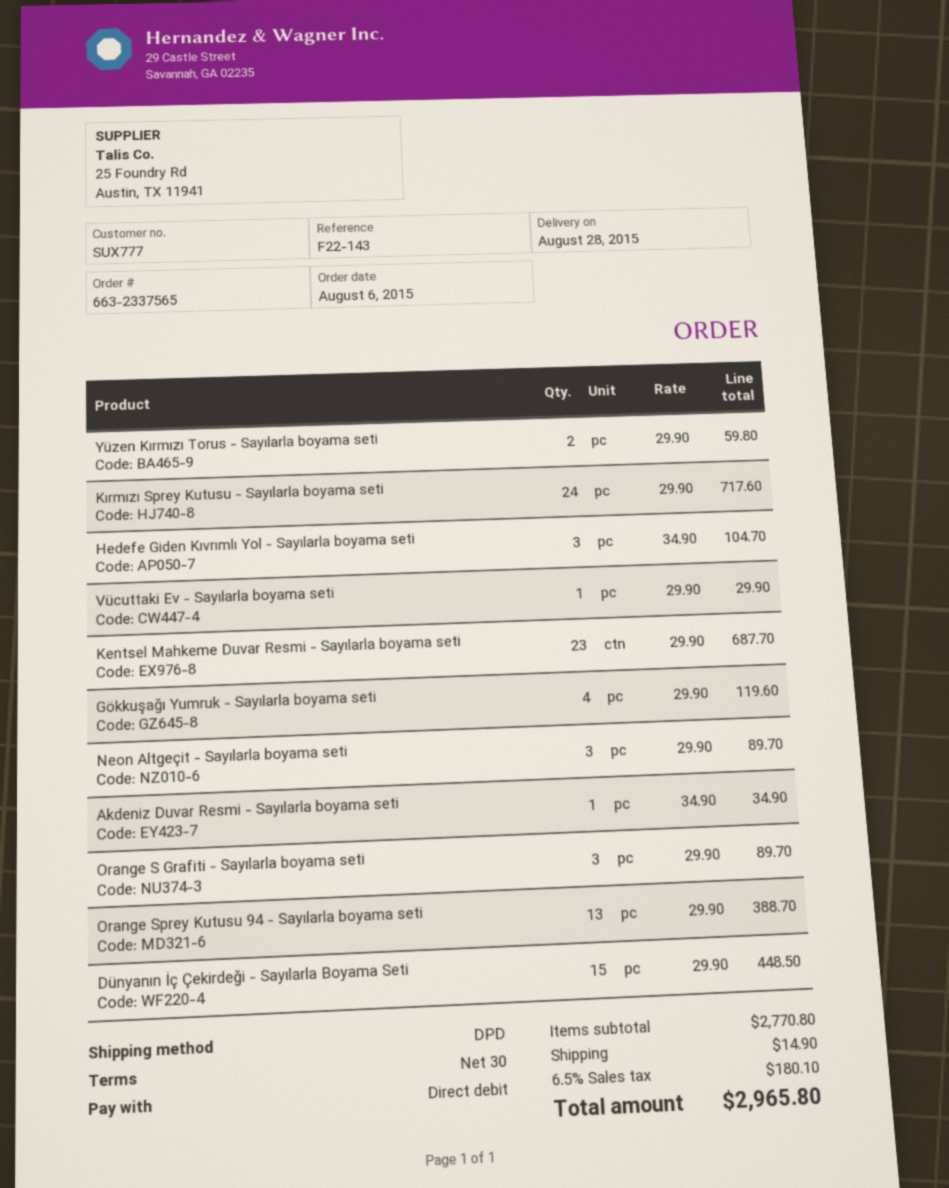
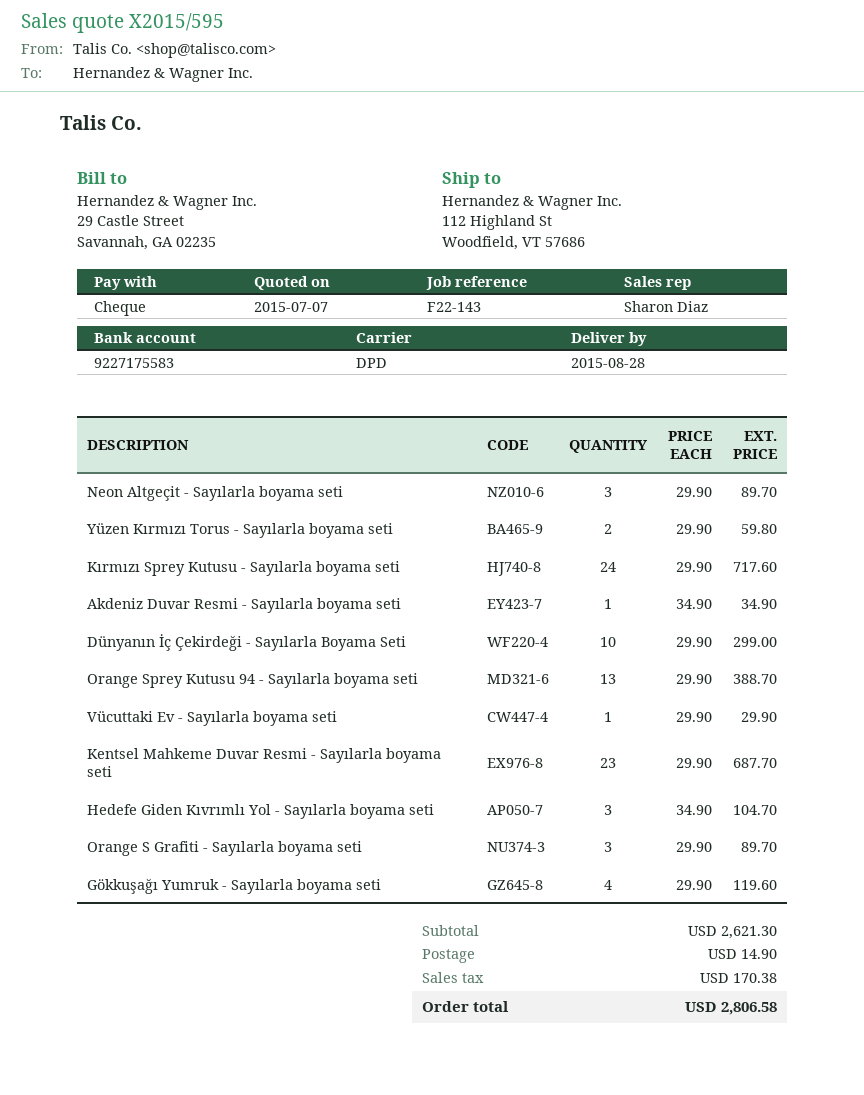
payment method: direct debit -> cheque
Dünyanın İç Çekirdeği - Sayılarla Boyama Seti: 15 x 29.90 = 448.50 -> 10 x 29.90 = 299.00
subtotal: 2770.80 -> 2621.30
tax: 180.10 -> 170.38
total: 2965.80 -> 2806.58

